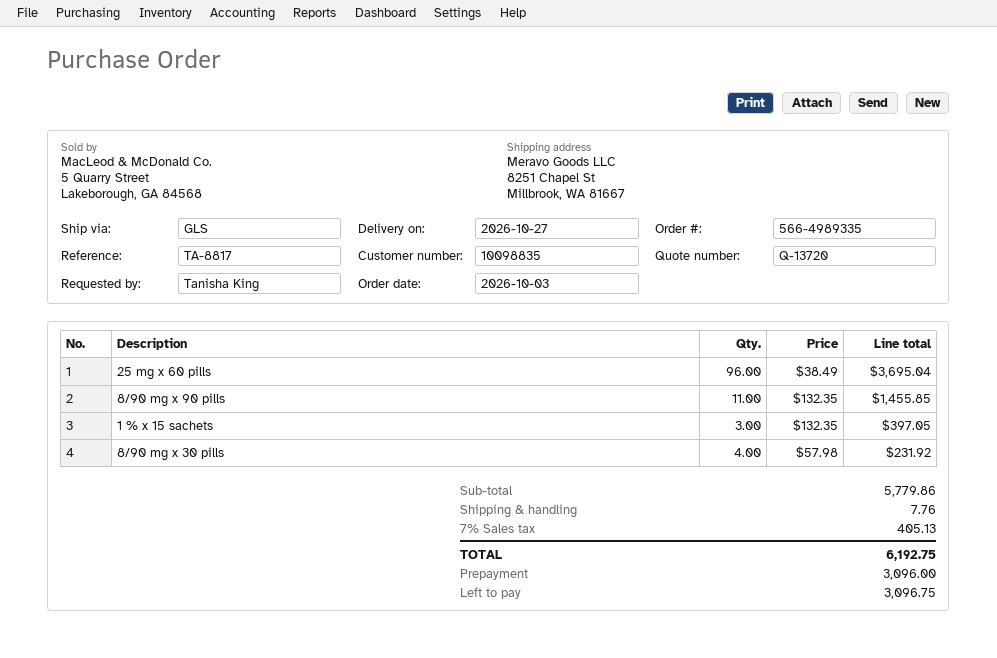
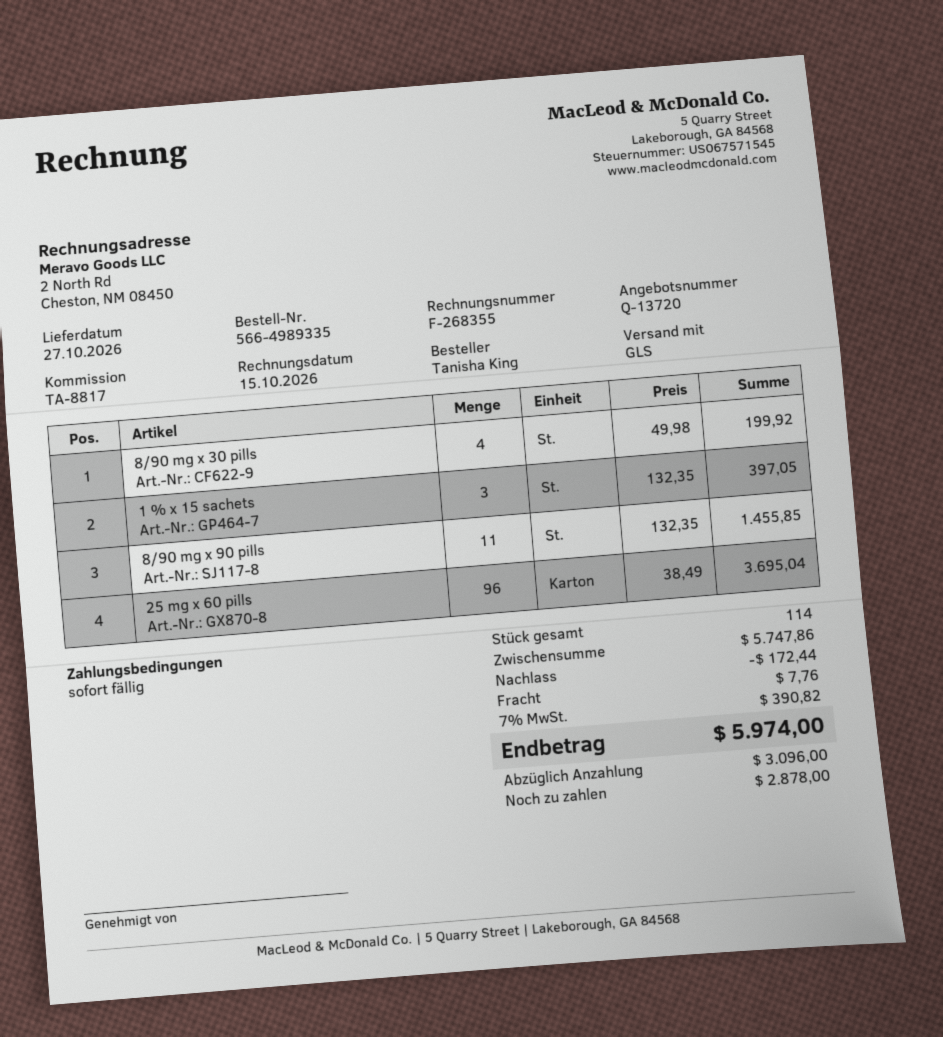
8/90 mg x 30 pills: 4 x 57.98 = 231.92 -> 4 x 49.98 = 199.92
subtotal: 5779.86 -> 5747.86
discount: none -> 172.44
tax: 7% = 405.13 -> 7% = 390.82
total: 6192.75 -> 5974.00
balance: 3096.75 -> 2878.00

